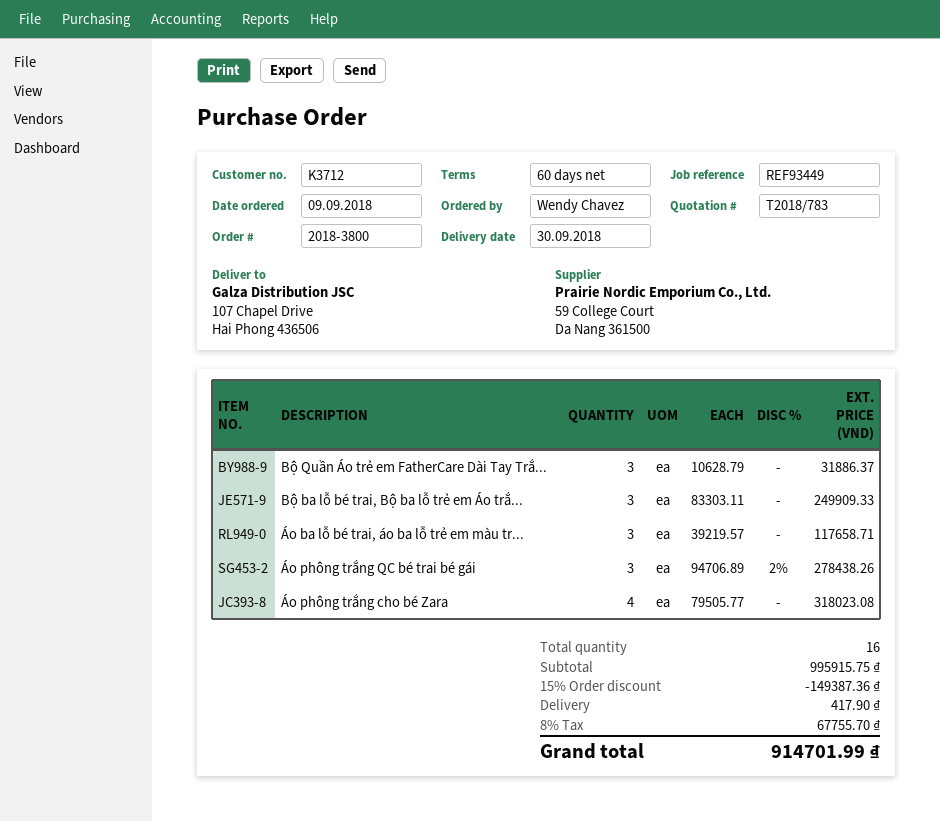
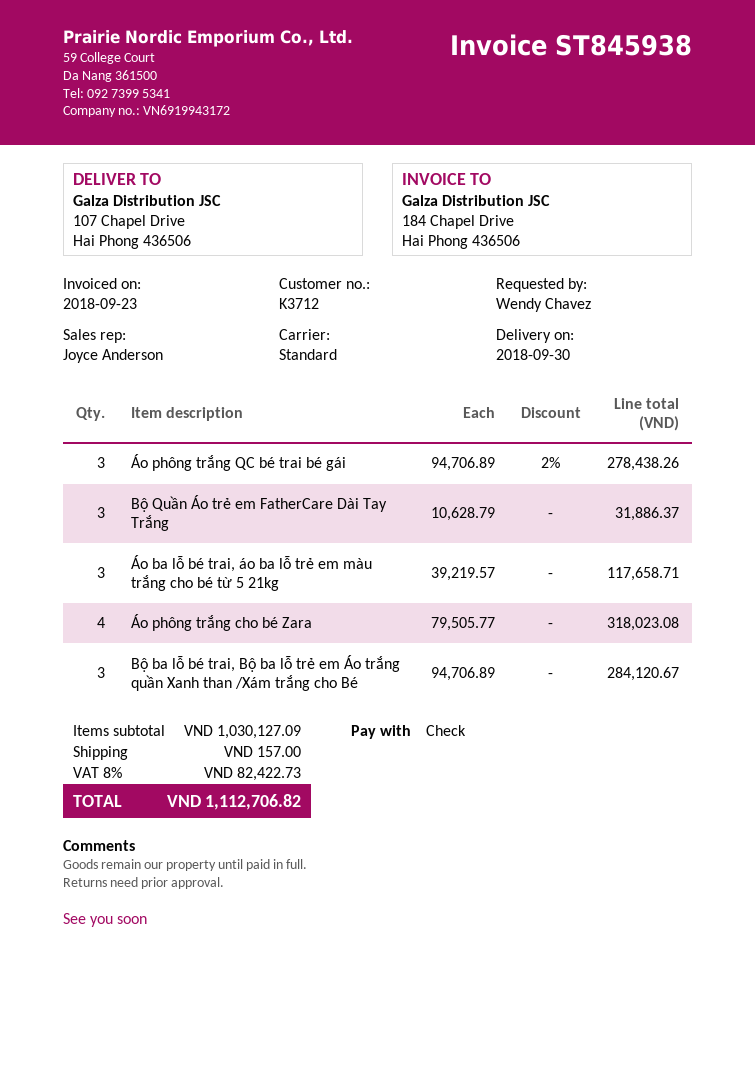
Bộ ba lỗ bé trai, Bộ ba lỗ trẻ em Áo trắ...: 3 x 83303.11 = 249909.33 -> 3 x 94706.89 = 284120.67
subtotal: 995915.75 -> 1030127.09
discount: 15% = 149387.36 -> none
shipping: 417.90 -> 157.00
tax: 8% = 67755.70 -> 8% = 82422.73
total: 914701.99 -> 1112706.82

